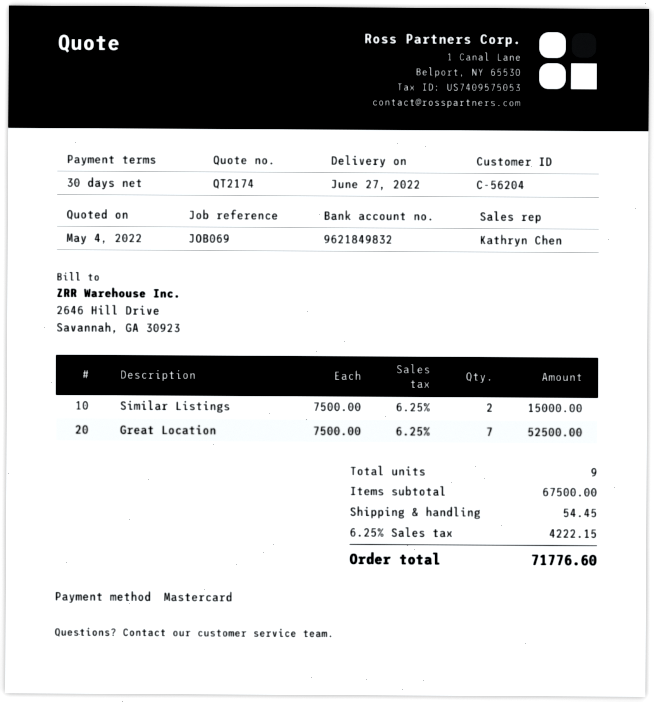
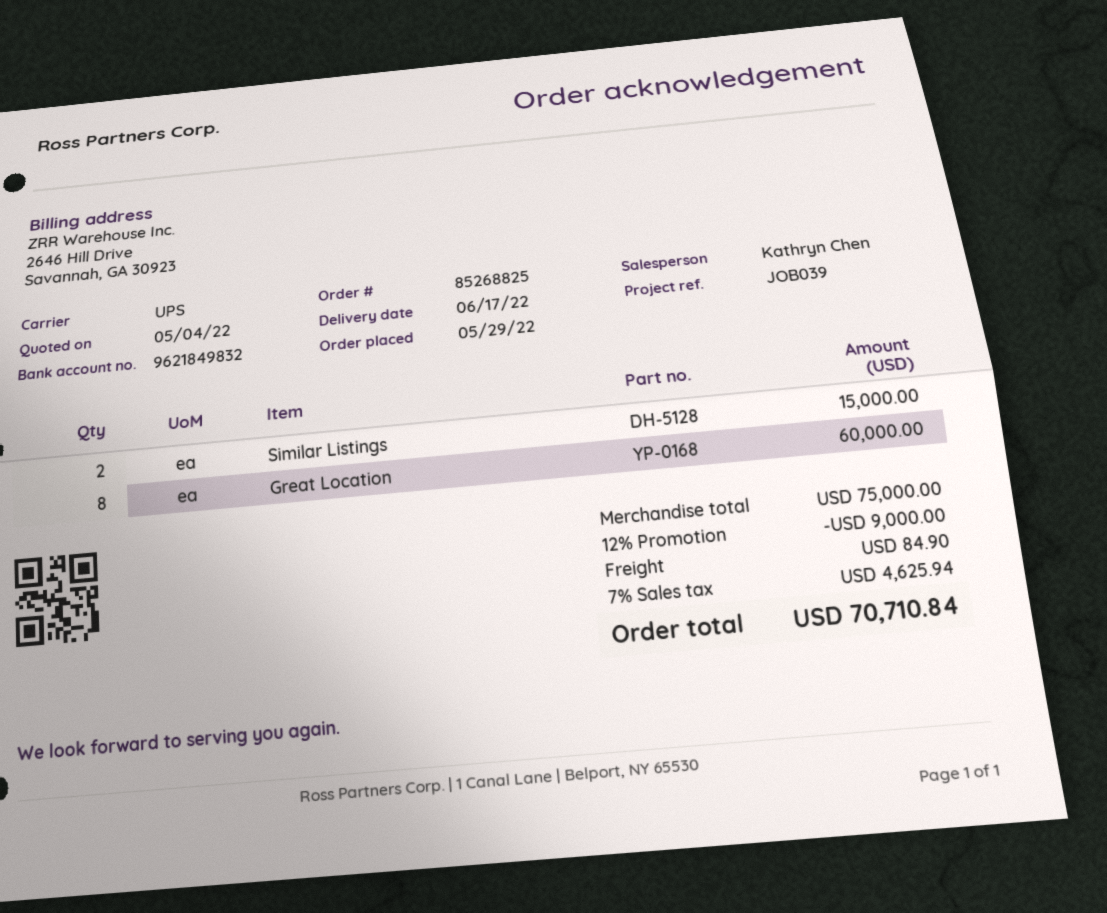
delivery date: 2022-06-27 -> 2022-06-17
reference: JOB069 -> JOB039
Great Location: 7 for 52500.00 -> 8 for 60000.00
subtotal: 67500.00 -> 75000.00
discount: none -> 12% = 9000.00
shipping: 54.45 -> 84.90
tax: 6.25% = 4222.15 -> 7% = 4625.94
total: 71776.60 -> 70710.84

